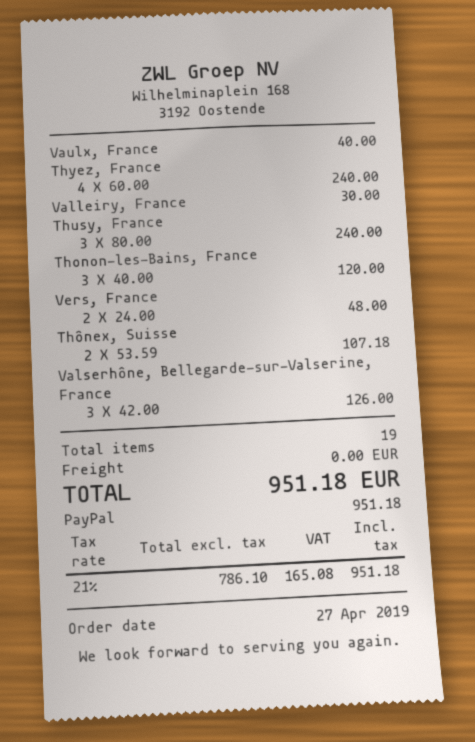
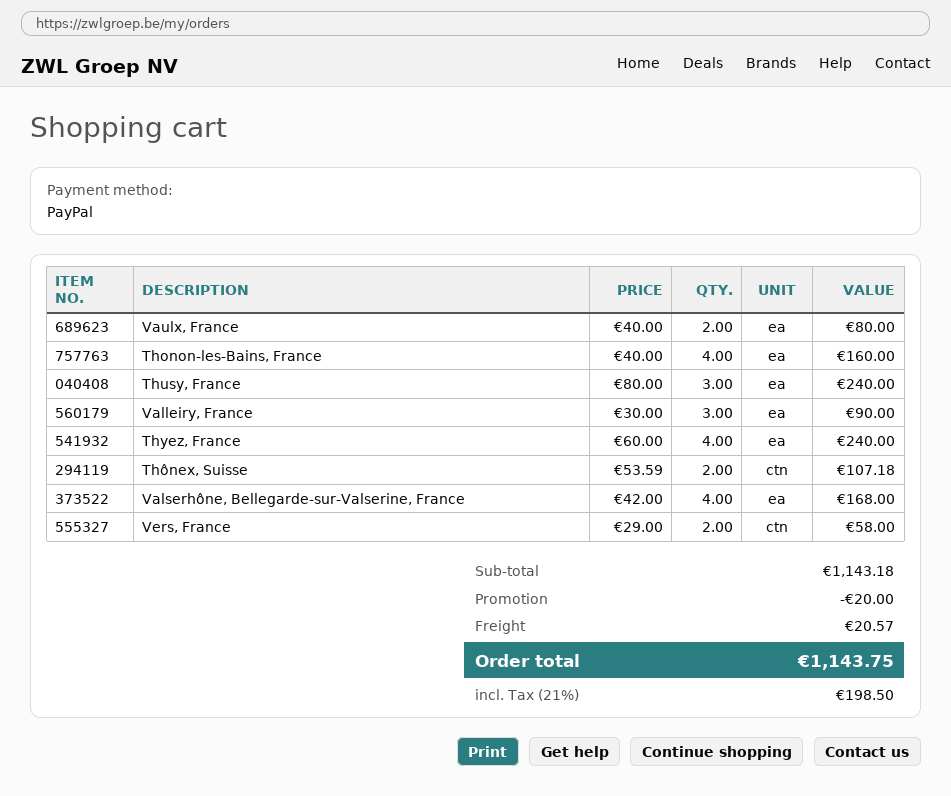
Vaulx, France: 1 x 40.00 = 40.00 -> 2 x 40.00 = 80.00
Valleiry, France: 1 x 30.00 = 30.00 -> 3 x 30.00 = 90.00
Thonon-les-Bains, France: 3 x 40.00 = 120.00 -> 4 x 40.00 = 160.00
Vers, France: 2 x 24.00 = 48.00 -> 2 x 29.00 = 58.00
Valserhône, Bellegarde-sur-Valserine, France: 3 x 42.00 = 126.00 -> 4 x 42.00 = 168.00
discount: none -> 20.00
shipping: 0.00 -> 20.57
tax: 21% = 165.08 -> 21% = 198.50
total: 951.18 -> 1143.75

